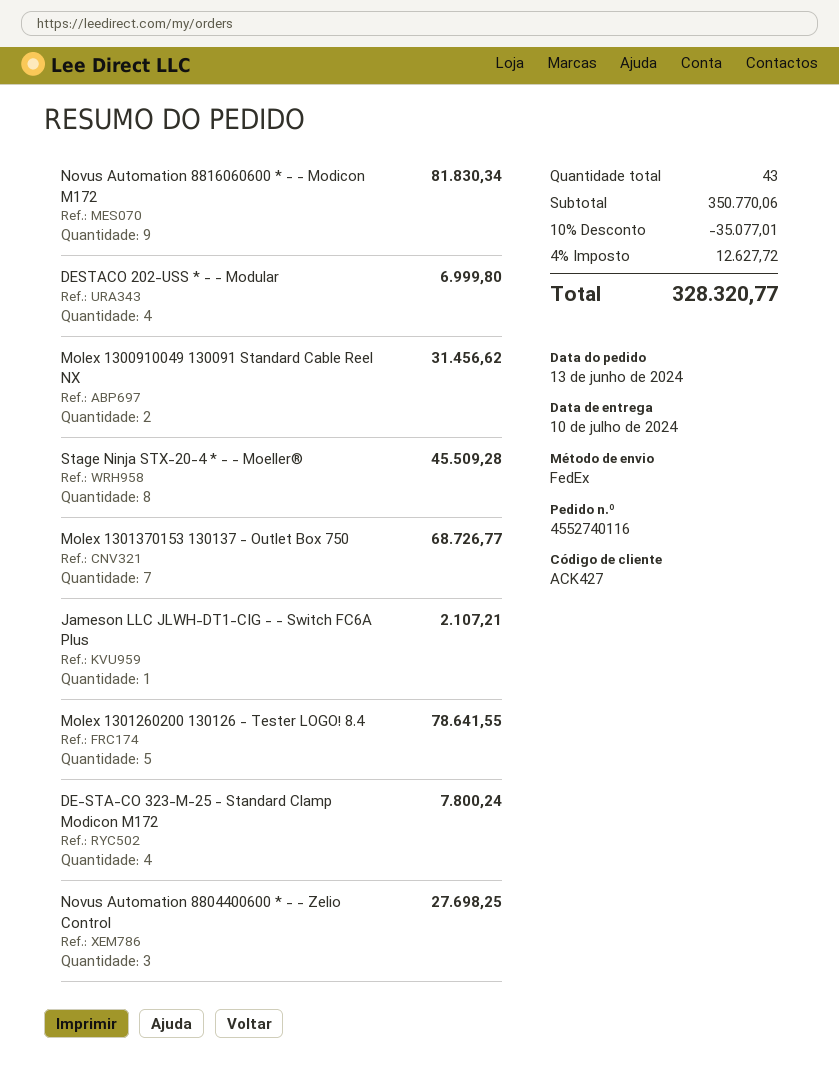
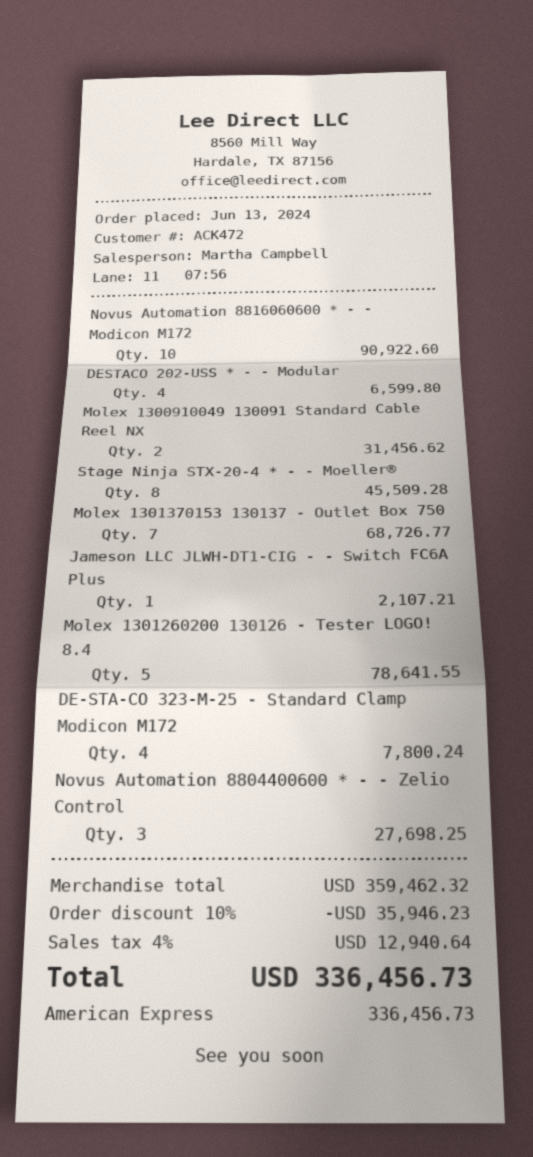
customer number: ACK427 -> ACK472
Novus Automation 8816060600 * - - Modicon M172: 9 for 81830.34 -> 10 for 90922.60
DESTACO 202-USS * - - Modular: 4 for 6999.80 -> 4 for 6599.80
subtotal: 350770.06 -> 359462.32
discount: 10% = 35077.01 -> 10% = 35946.23
tax: 4% = 12627.72 -> 4% = 12940.64
total: 328320.77 -> 336456.73

